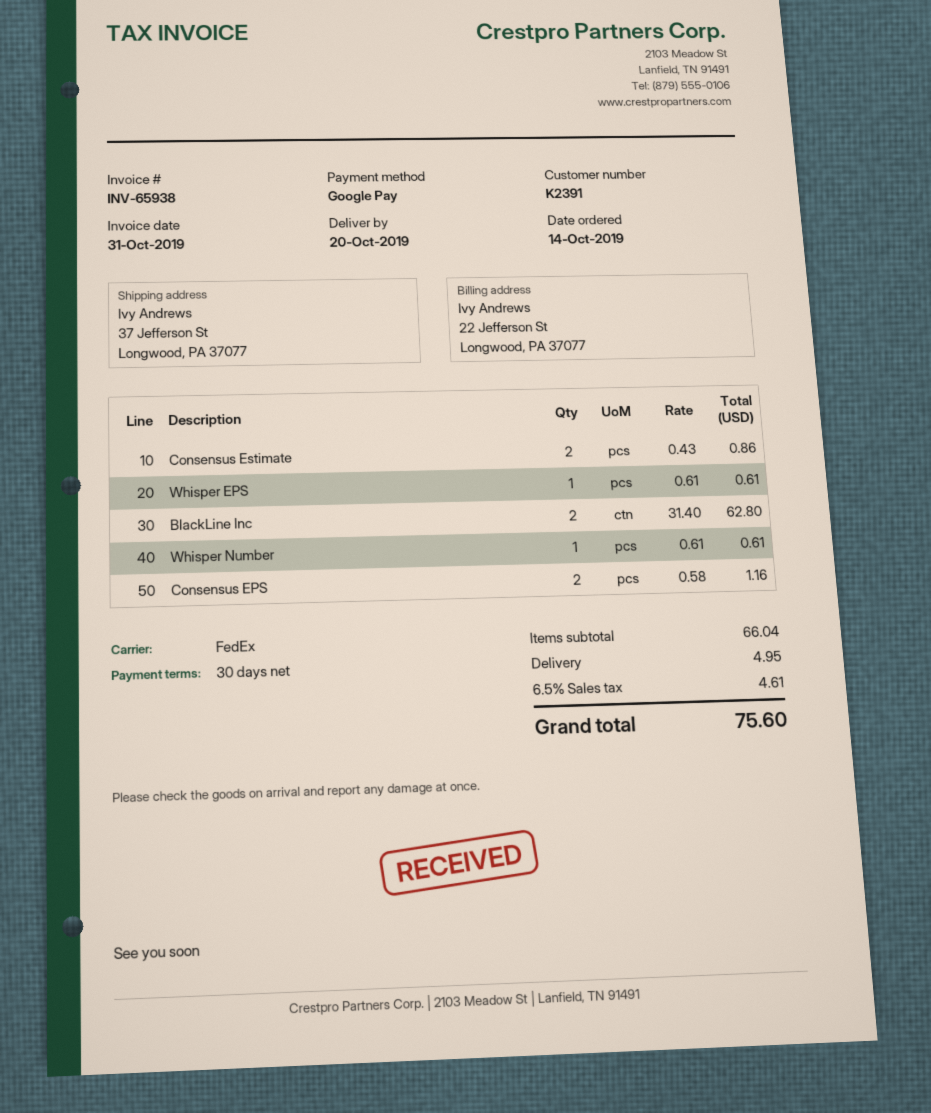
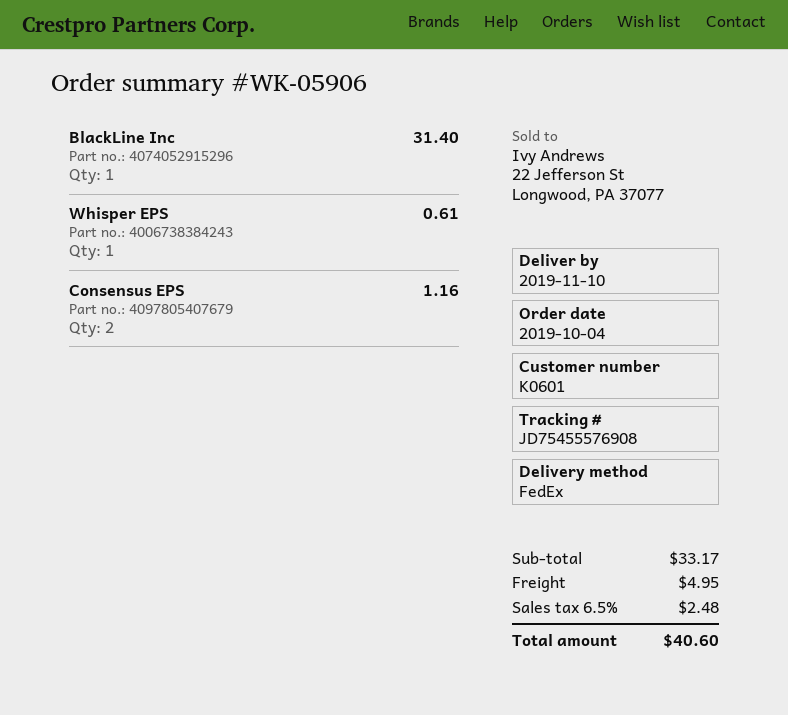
order date: 2019-10-14 -> 2019-10-04
delivery date: 2019-10-20 -> 2019-11-10
customer number: K2391 -> K0601
Consensus Estimate: 2 for 0.86 -> none
BlackLine Inc: 2 for 62.80 -> 1 for 31.40
Whisper Number: 1 for 0.61 -> none
subtotal: 66.04 -> 33.17
tax: 6.5% = 4.61 -> 6.5% = 2.48
total: 75.60 -> 40.60

